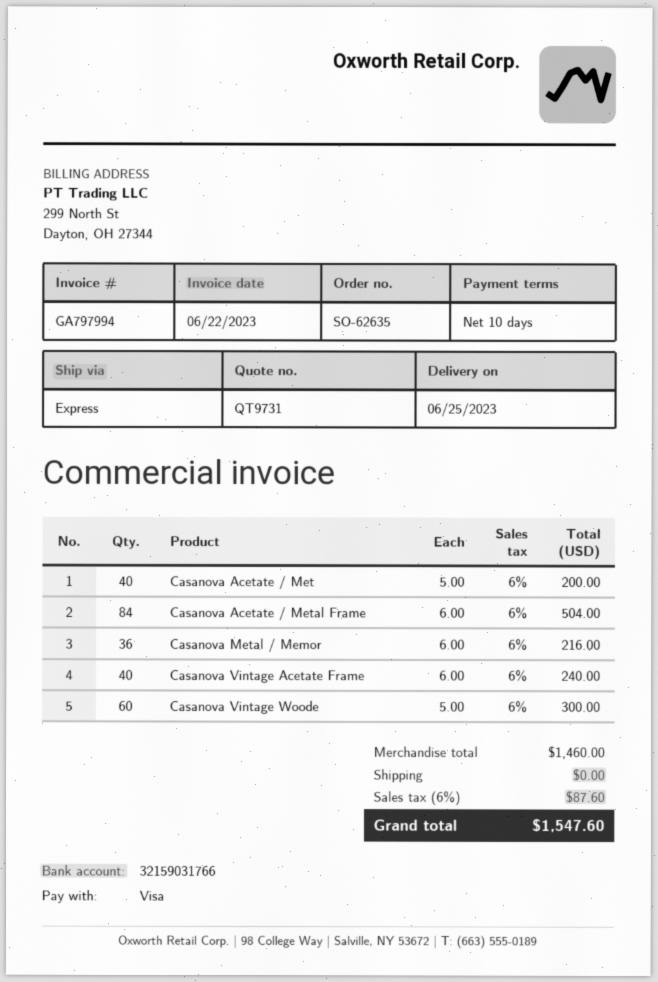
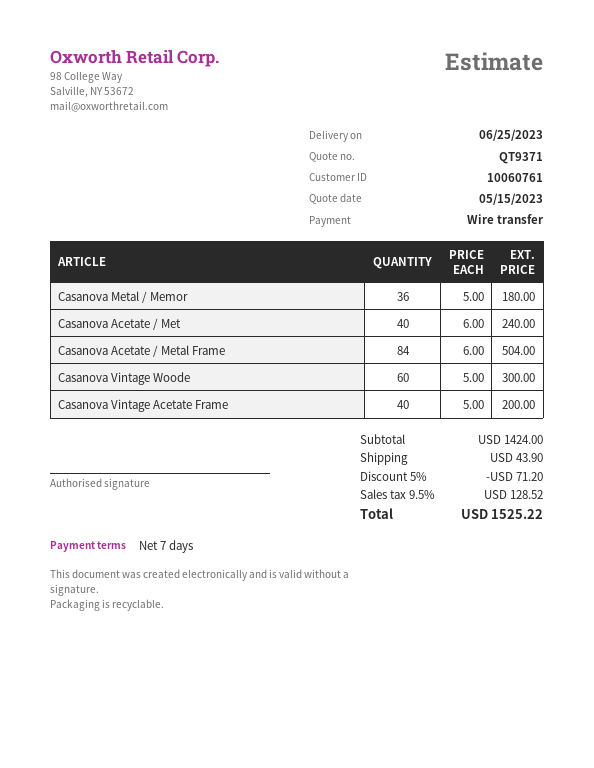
quote number: QT9731 -> QT9371
payment terms: 10 days -> 7 days
payment method: Visa -> bank transfer
Casanova Acetate / Met: 40 x 5.00 = 200.00 -> 40 x 6.00 = 240.00
Casanova Metal / Memor: 36 x 6.00 = 216.00 -> 36 x 5.00 = 180.00
Casanova Vintage Acetate Frame: 40 x 6.00 = 240.00 -> 40 x 5.00 = 200.00
subtotal: 1460.00 -> 1424.00
discount: none -> 5% = 71.20
shipping: 0.00 -> 43.90
tax: 6% = 87.60 -> 9.5% = 128.52
total: 1547.60 -> 1525.22

